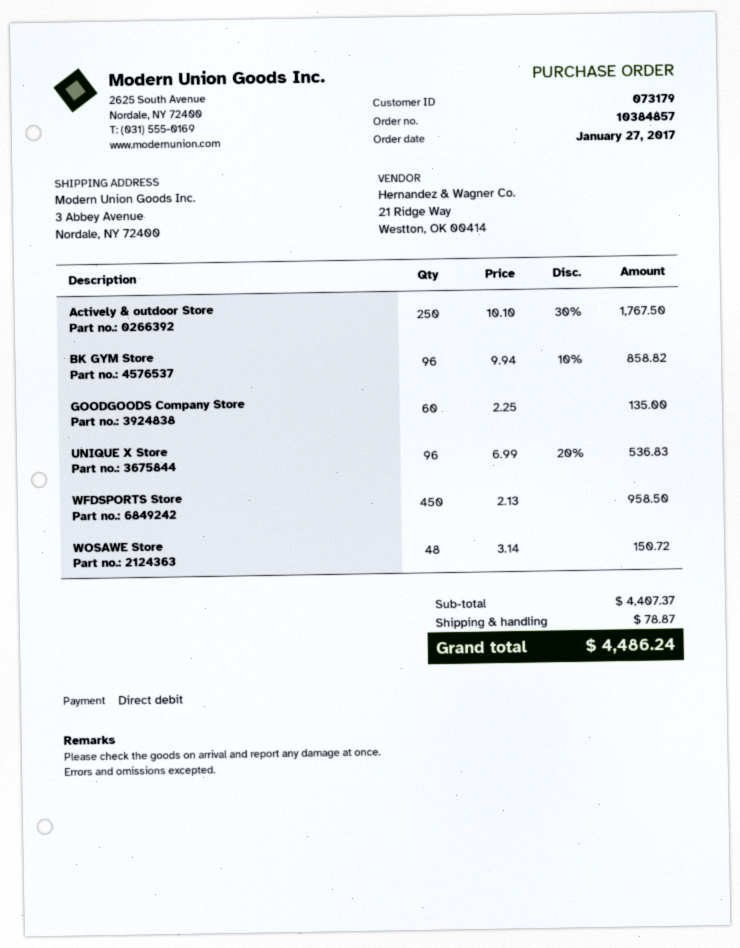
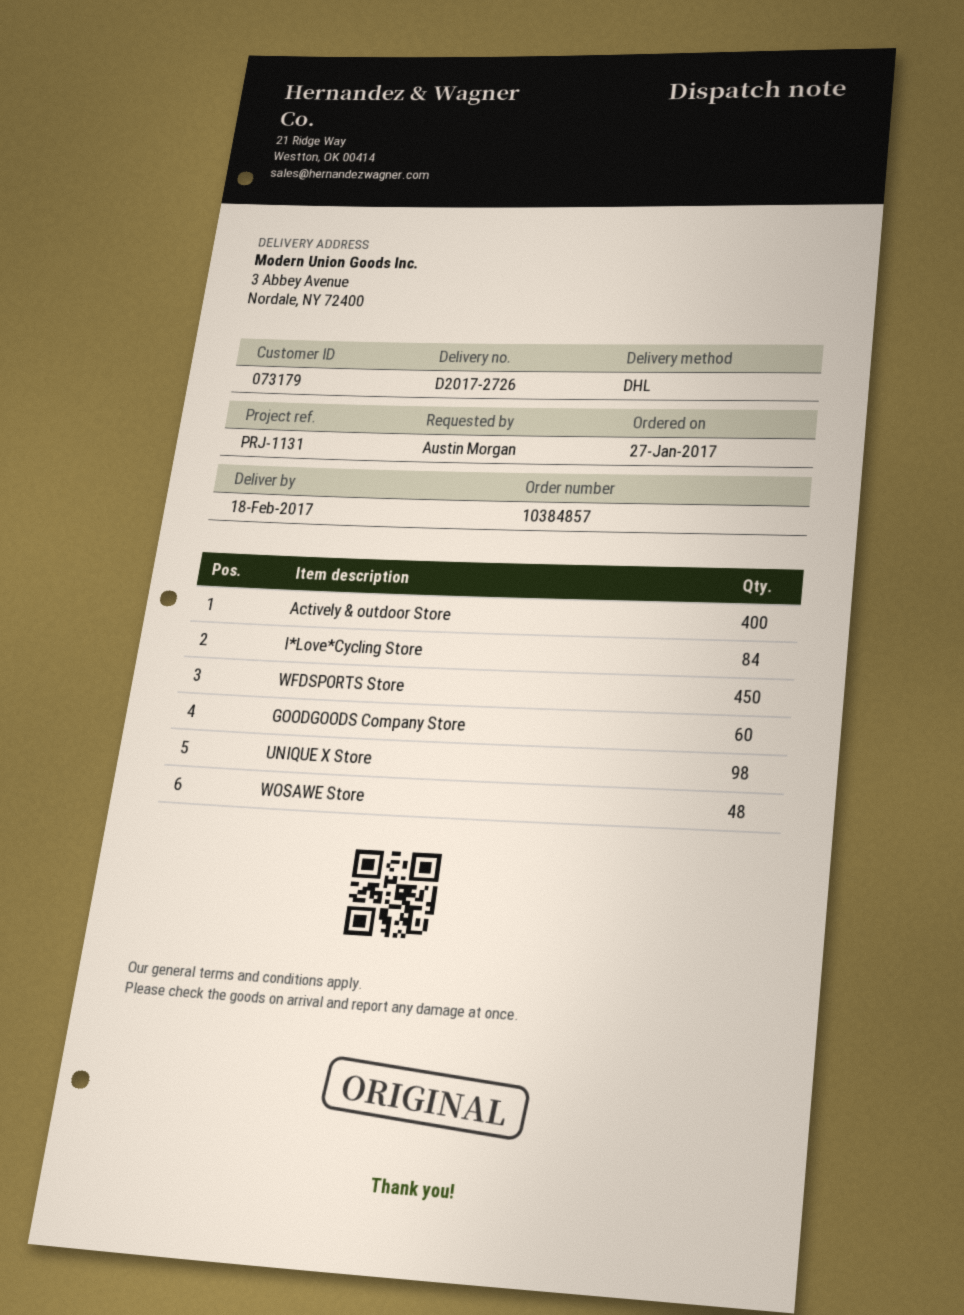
Actively & outdoor Store: 250 -> 400
BK GYM Store: 96 -> none
UNIQUE X Store: 96 -> 98
I*Love*Cycling Store: none -> 84

